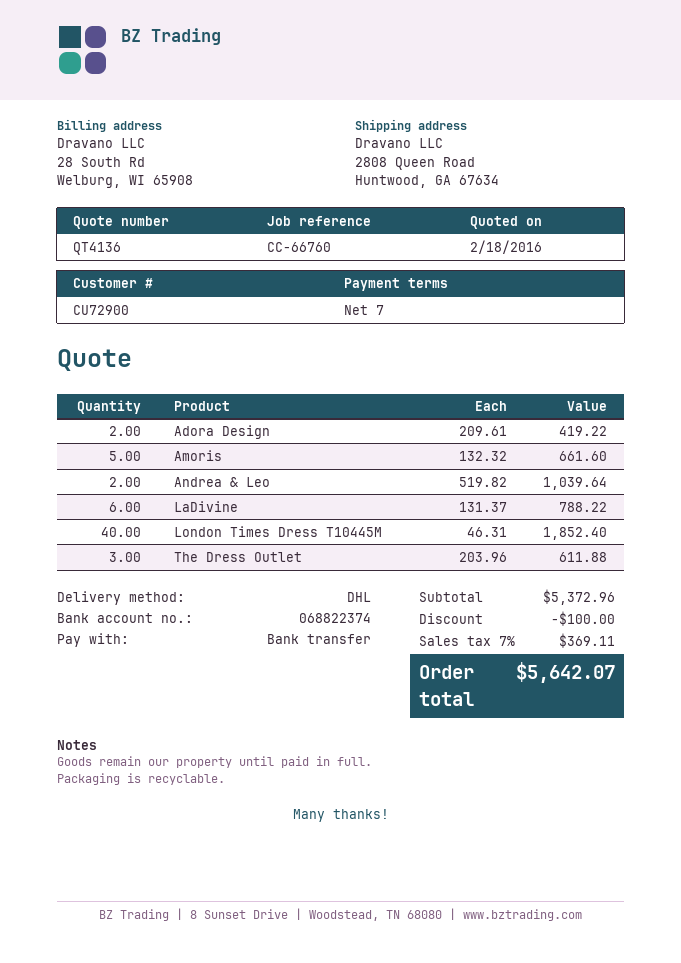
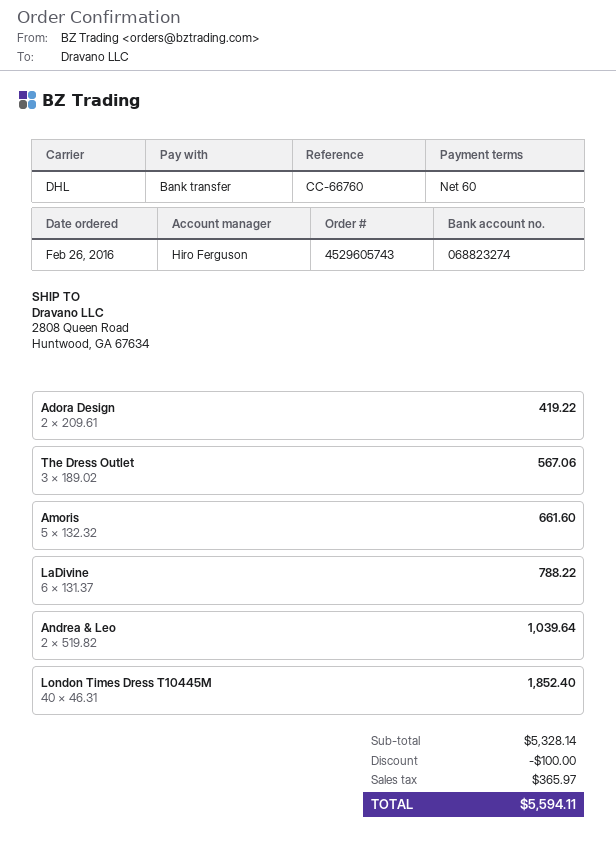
payment terms: 7 days -> 60 days
bank account: 068822374 -> 068823274
The Dress Outlet: 3 x 203.96 = 611.88 -> 3 x 189.02 = 567.06
subtotal: 5372.96 -> 5328.14
tax: 369.11 -> 365.97
total: 5642.07 -> 5594.11

